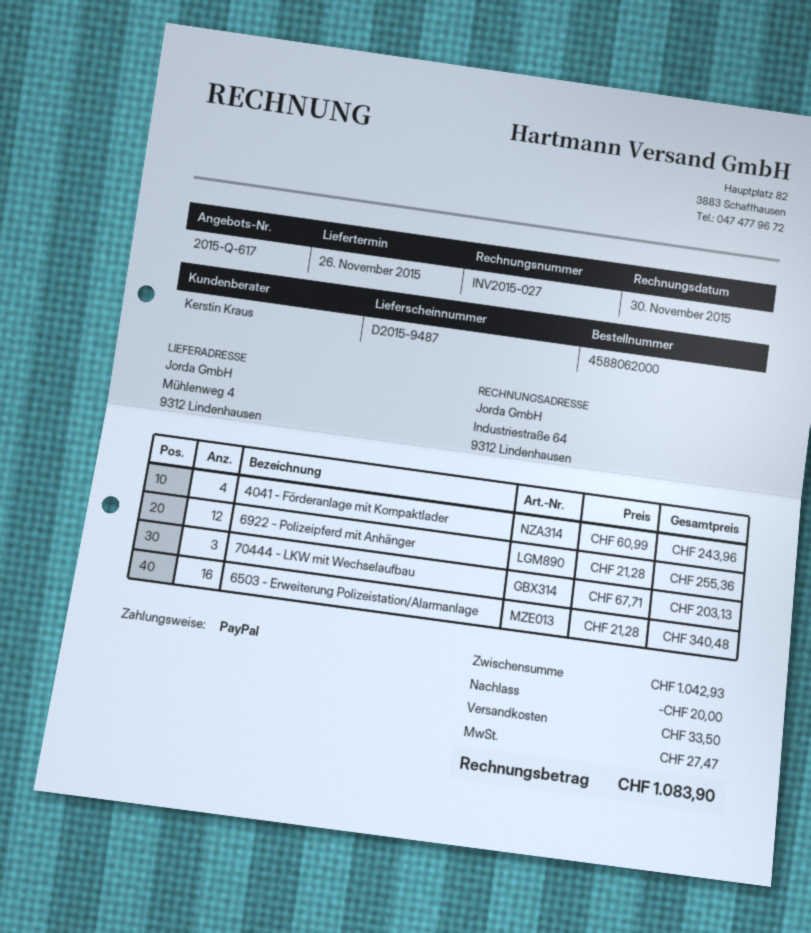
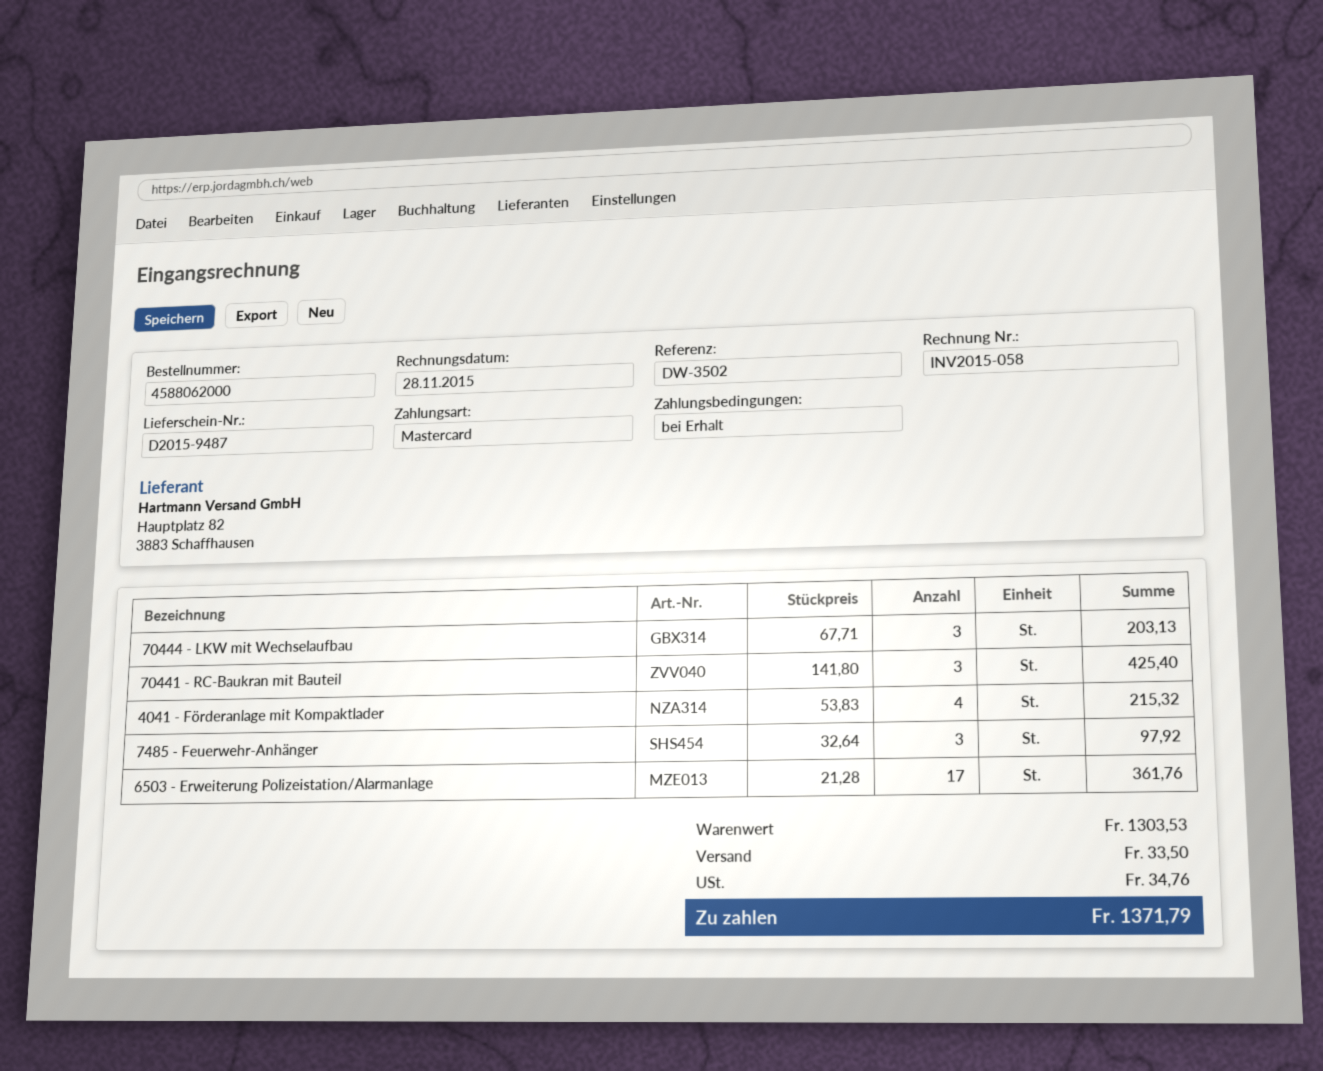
invoice number: INV2015-027 -> INV2015-058
invoice date: 2015-11-30 -> 2015-11-28
payment method: PayPal -> Mastercard
4041 - Förderanlage mit Kompaktlader: 4 x 60.99 = 243.96 -> 4 x 53.83 = 215.32
6922 - Polizeipferd mit Anhänger: 12 x 21.28 = 255.36 -> none
6503 - Erweiterung Polizeistation/Alarmanlage: 16 x 21.28 = 340.48 -> 17 x 21.28 = 361.76
70441 - RC-Baukran mit Bauteil: none -> 3 x 141.80 = 425.40
7485 - Feuerwehr-Anhänger: none -> 3 x 32.64 = 97.92
subtotal: 1042.93 -> 1303.53
discount: 20.00 -> none
tax: 27.47 -> 34.76
total: 1083.90 -> 1371.79

